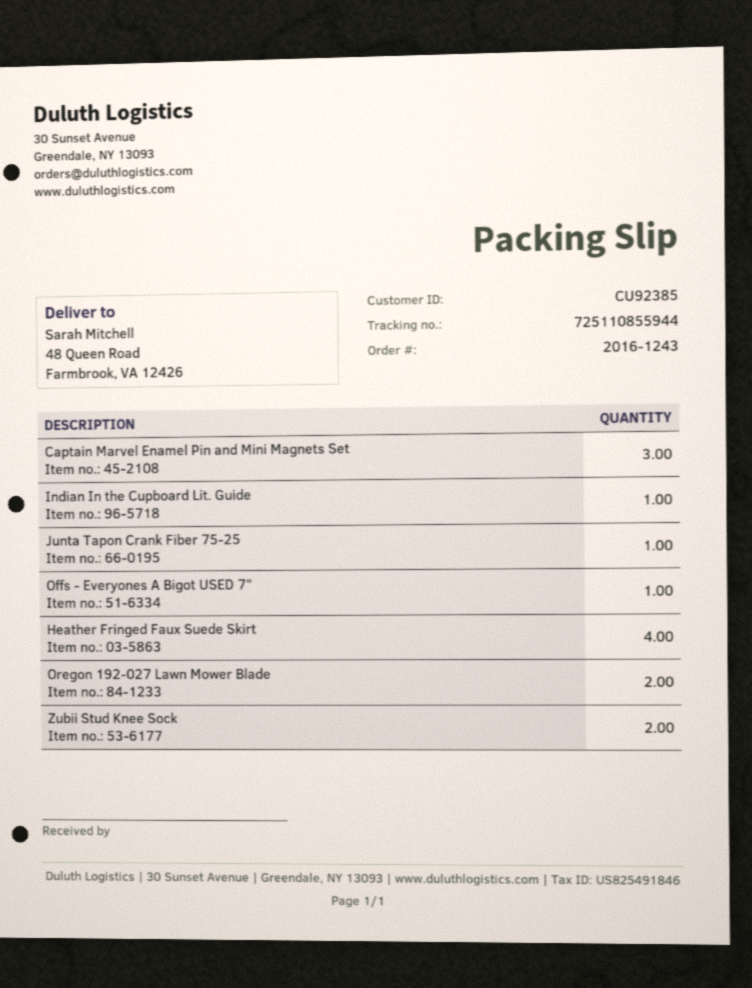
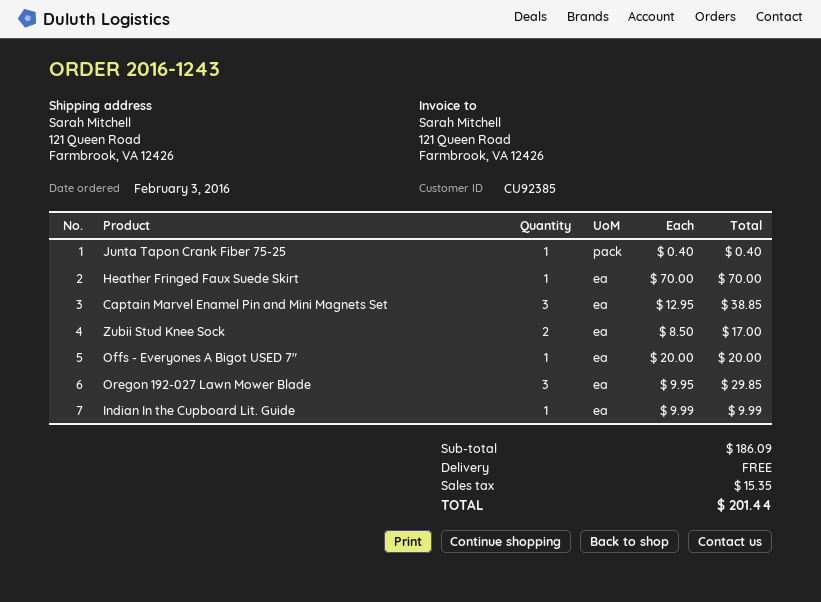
ship to: 48 Queen Road, Farmbrook, VA 12426 -> 121 Queen Road, Farmbrook, VA 12426
Heather Fringed Faux Suede Skirt: 4 -> 1
Oregon 192-027 Lawn Mower Blade: 2 -> 3

